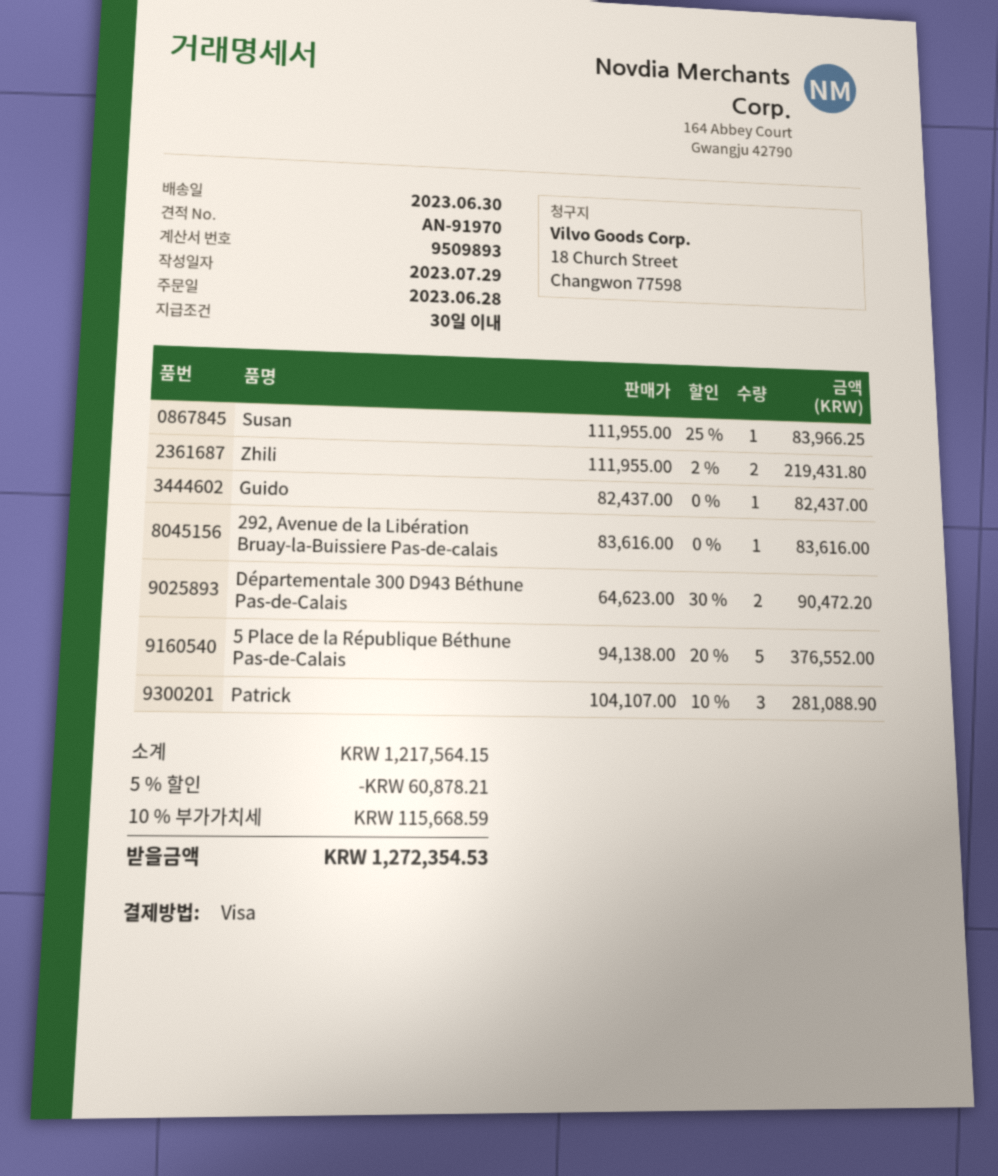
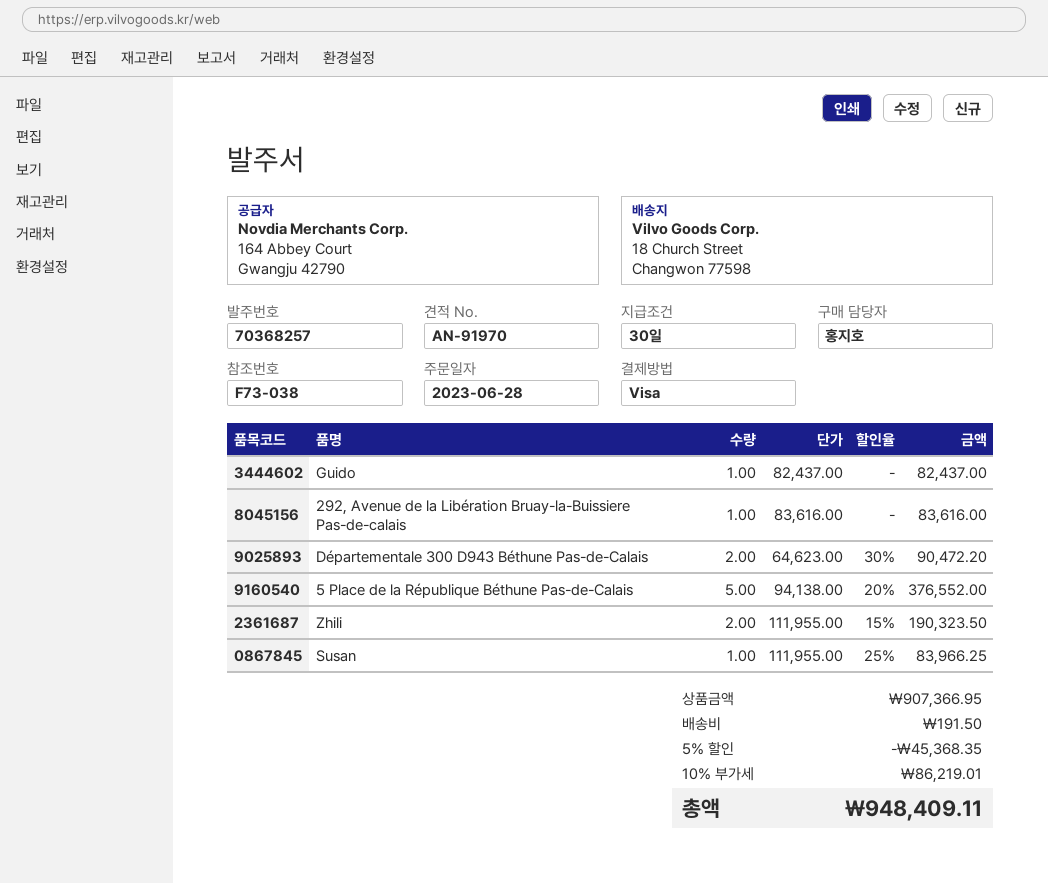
Zhili: 2 x 111955.00 - 2% = 219431.80 -> 2 x 111955.00 - 15% = 190323.50
Patrick: 3 x 104107.00 - 10% = 281088.90 -> none
subtotal: 1217564.15 -> 907366.95
discount: 5% = 60878.21 -> 5% = 45368.35
shipping: none -> 191.50
tax: 10% = 115668.59 -> 10% = 86219.01
total: 1272354.53 -> 948409.11

